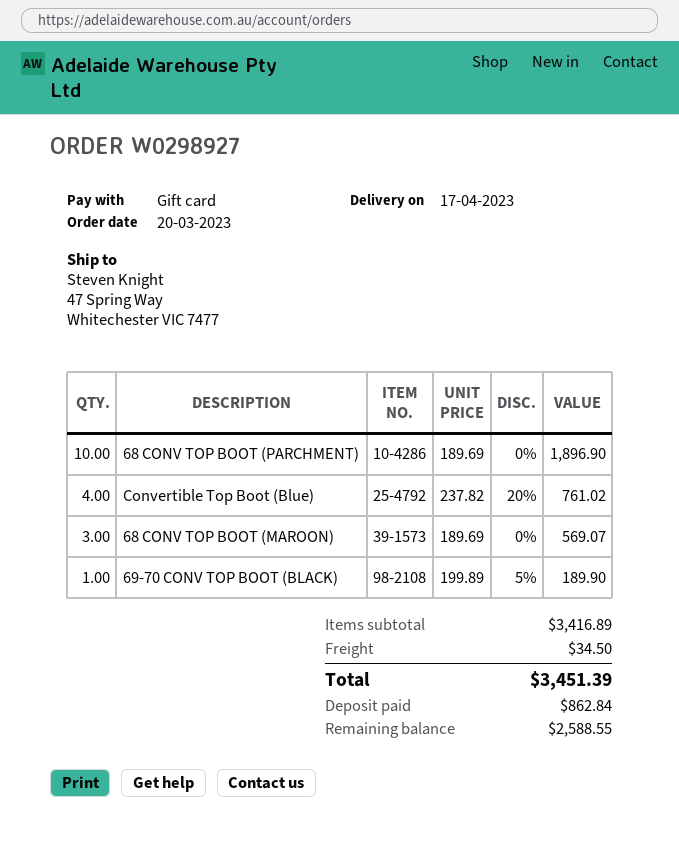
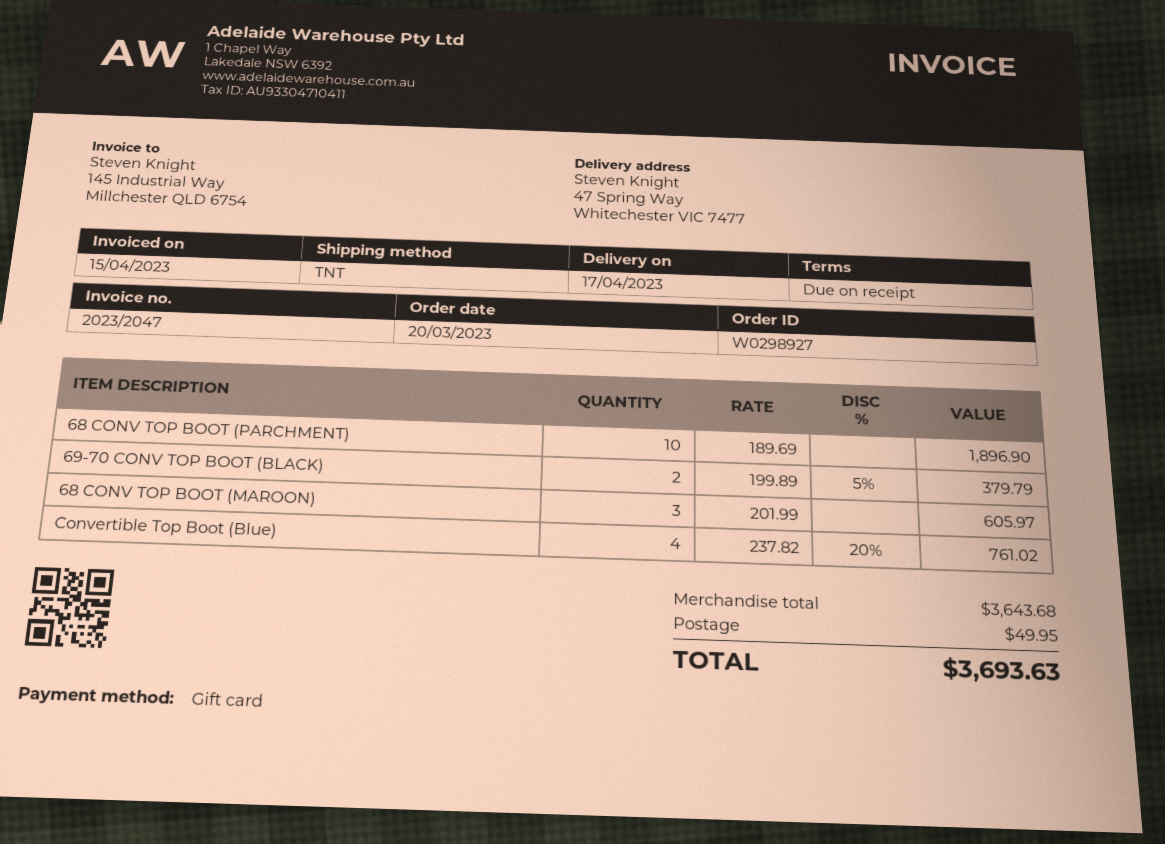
68 CONV TOP BOOT (MAROON): 3 x 189.69 = 569.07 -> 3 x 201.99 = 605.97
69-70 CONV TOP BOOT (BLACK): 1 x 199.89 - 5% = 189.90 -> 2 x 199.89 - 5% = 379.79
subtotal: 3416.89 -> 3643.68
shipping: 34.50 -> 49.95
total: 3451.39 -> 3693.63

